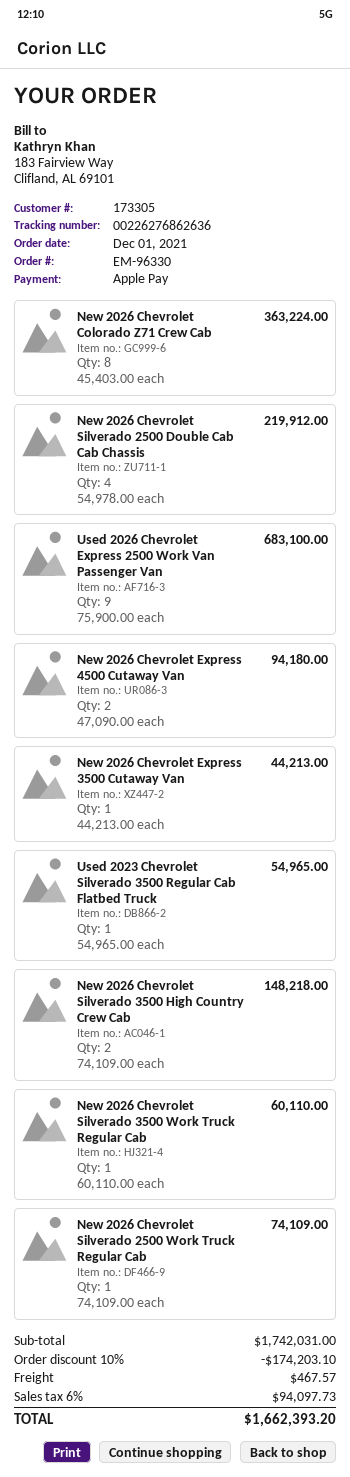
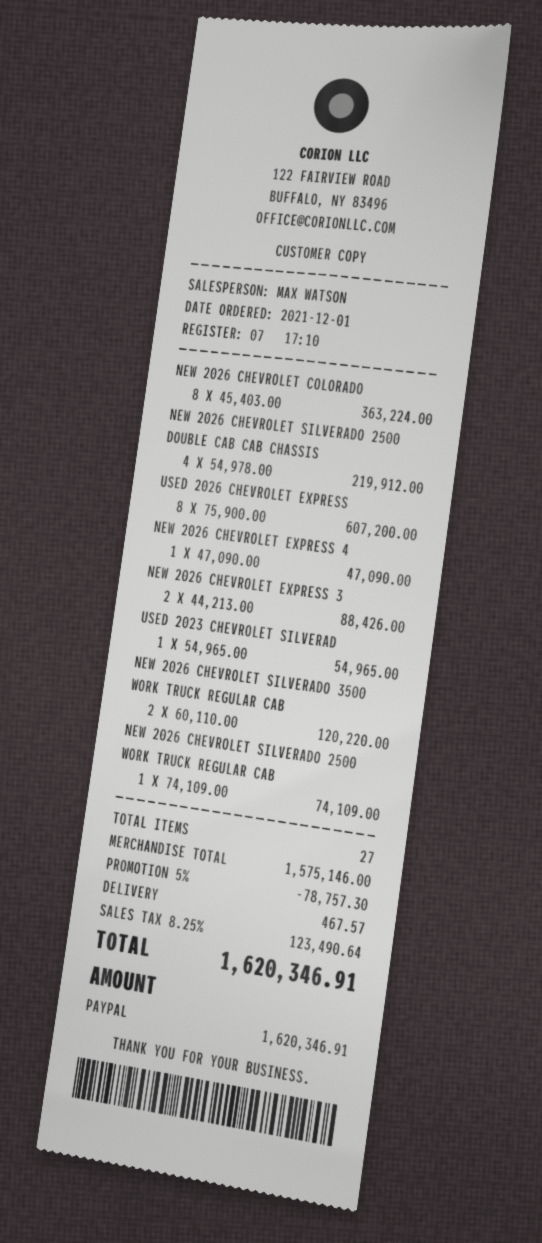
payment method: Apple Pay -> PayPal
Used 2026 Chevrolet Express 2500 Work Van Passenger Van: 9 x 75900.00 = 683100.00 -> 8 x 75900.00 = 607200.00
New 2026 Chevrolet Express 4500 Cutaway Van: 2 x 47090.00 = 94180.00 -> 1 x 47090.00 = 47090.00
New 2026 Chevrolet Express 3500 Cutaway Van: 1 x 44213.00 = 44213.00 -> 2 x 44213.00 = 88426.00
New 2026 Chevrolet Silverado 3500 High Country Crew Cab: 2 x 74109.00 = 148218.00 -> none
New 2026 Chevrolet Silverado 3500 Work Truck Regular Cab: 1 x 60110.00 = 60110.00 -> 2 x 60110.00 = 120220.00
subtotal: 1742031.00 -> 1575146.00
discount: 10% = 174203.10 -> 5% = 78757.30
tax: 6% = 94097.73 -> 8.25% = 123490.64
total: 1662393.20 -> 1620346.91

